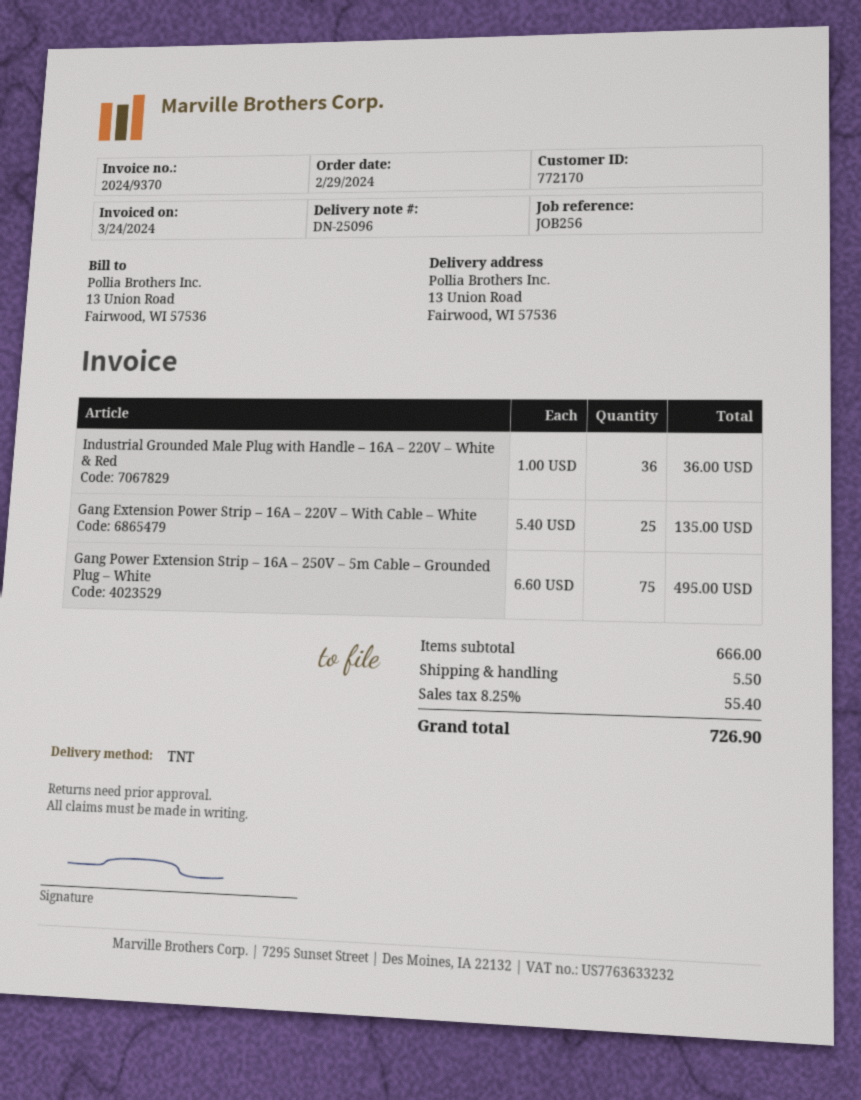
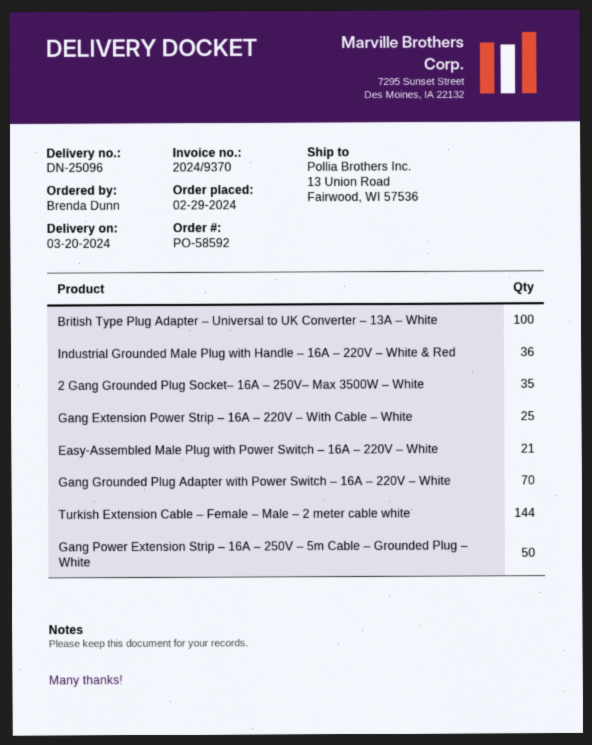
Gang Power Extension Strip – 16A – 250V – 5m Cable – Grounded Plug – White: 75 -> 50
British Type Plug Adapter – Universal to UK Converter – 13A – White: none -> 100
2 Gang Grounded Plug Socket– 16A – 250V– Max 3500W – White: none -> 35
Easy-Assembled Male Plug with Power Switch – 16A – 220V – White: none -> 21
Gang Grounded Plug Adapter with Power Switch – 16A – 220V – White: none -> 70
Turkish Extension Cable – Female – Male – 2 meter cable white: none -> 144

